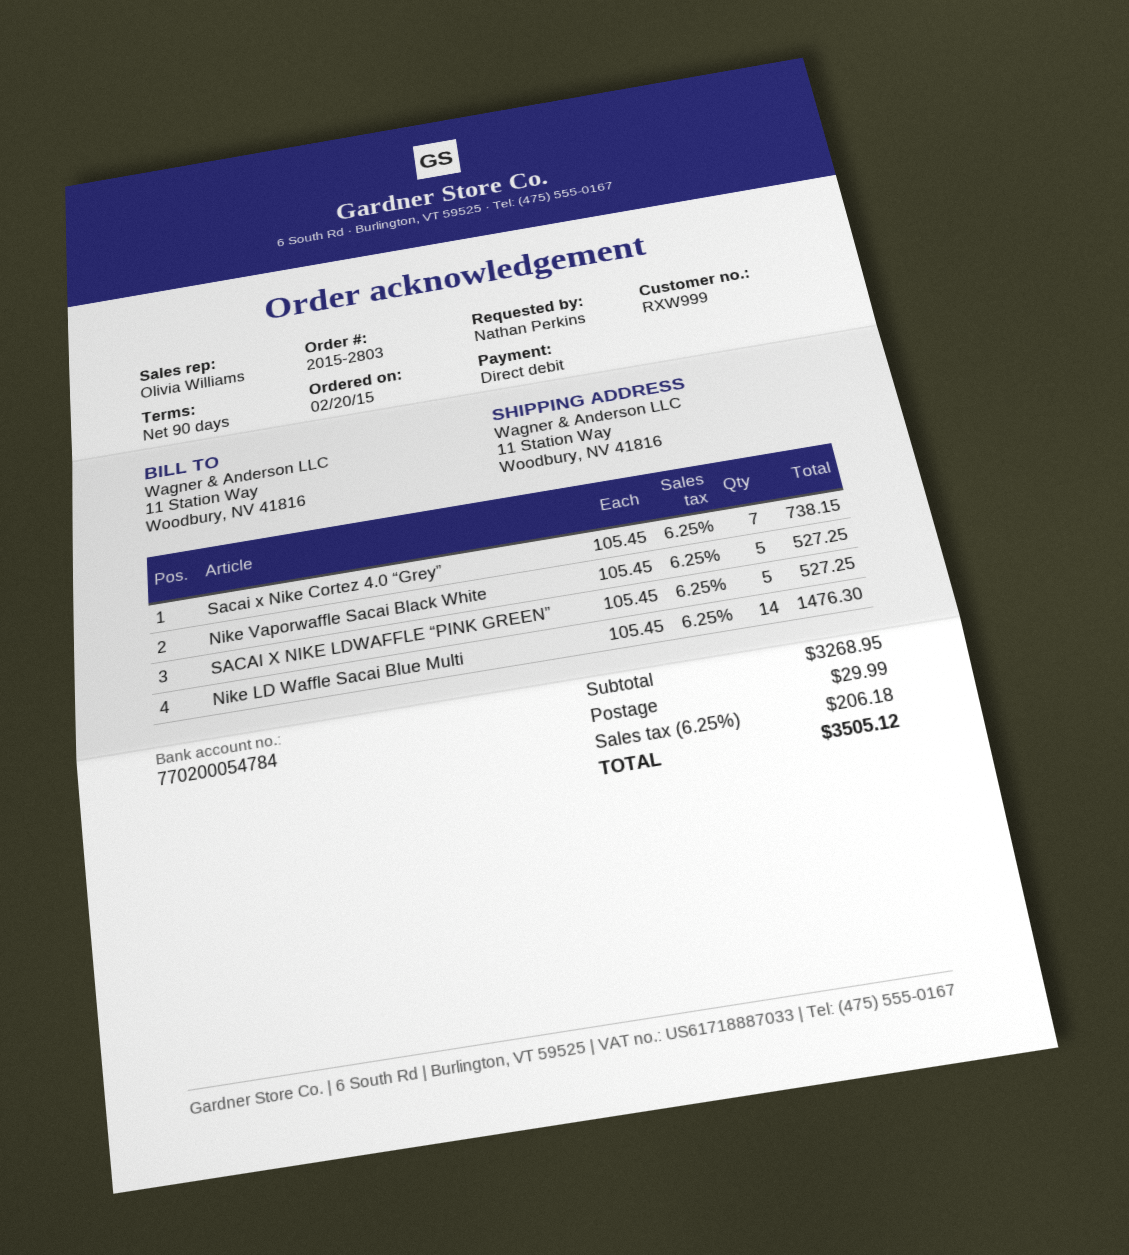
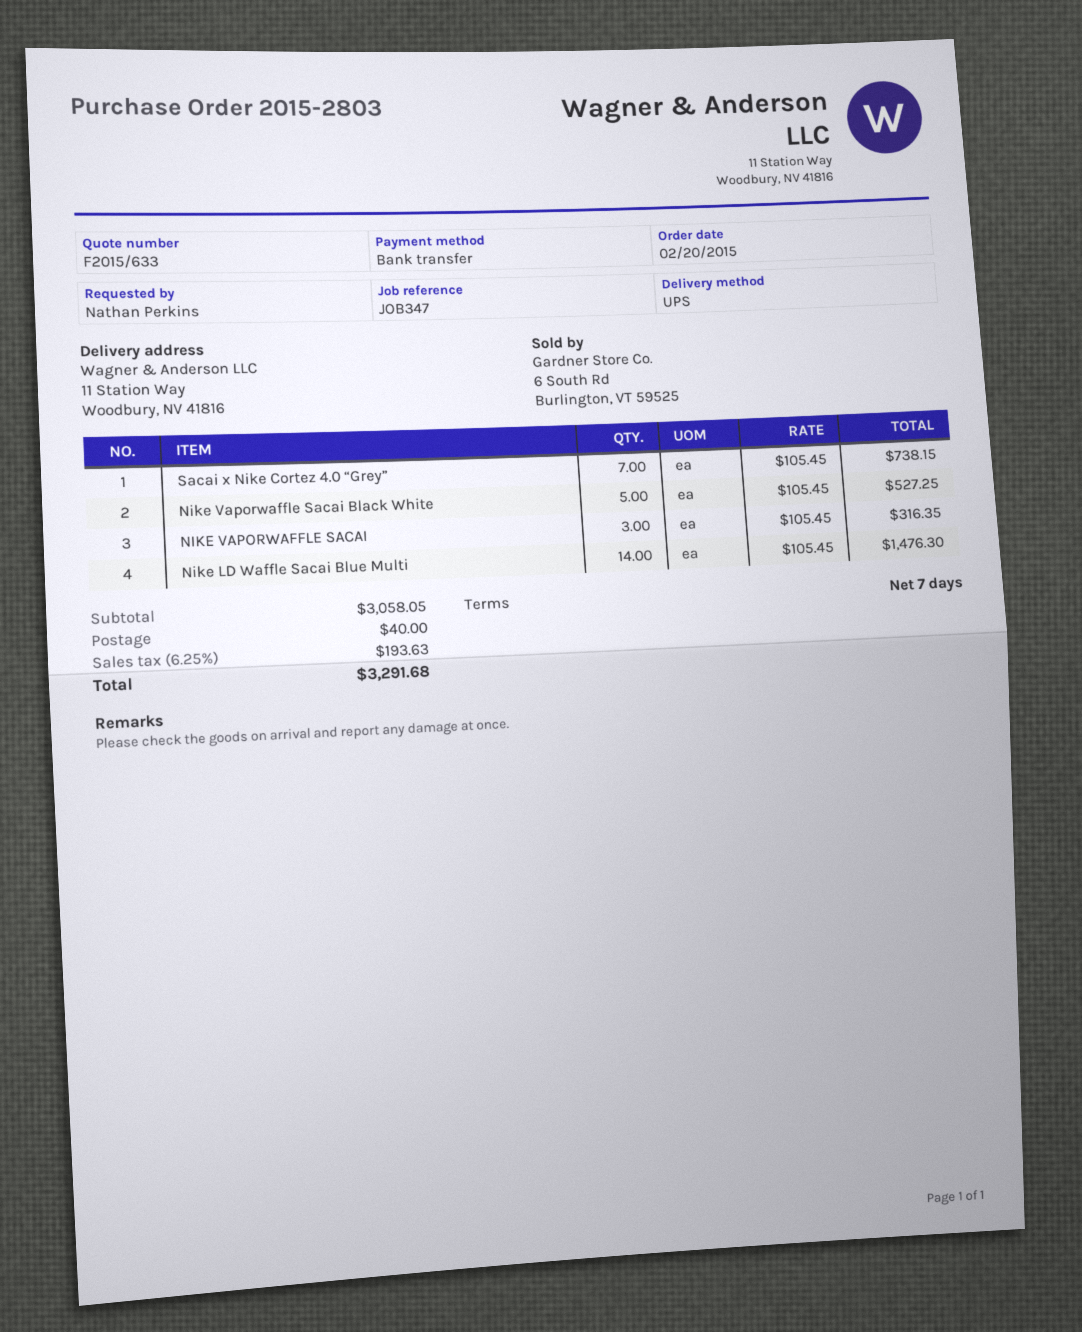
payment terms: 90 days -> 7 days
payment method: direct debit -> bank transfer
SACAI X NIKE LDWAFFLE “PINK GREEN”: 5 x 105.45 = 527.25 -> none
NIKE VAPORWAFFLE SACAI: none -> 3 x 105.45 = 316.35
subtotal: 3268.95 -> 3058.05
shipping: 29.99 -> 40.00
tax: 6.25% = 206.18 -> 6.25% = 193.63
total: 3505.12 -> 3291.68

